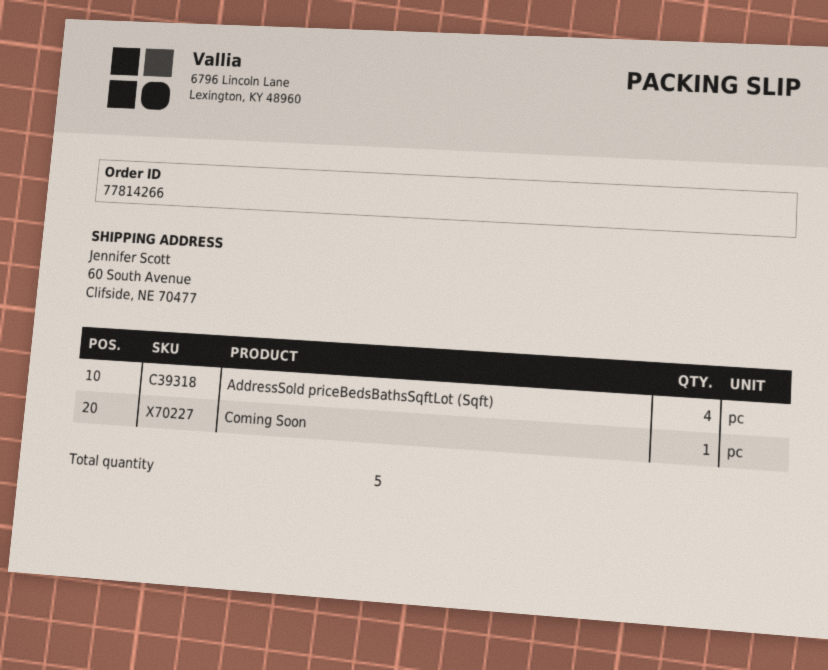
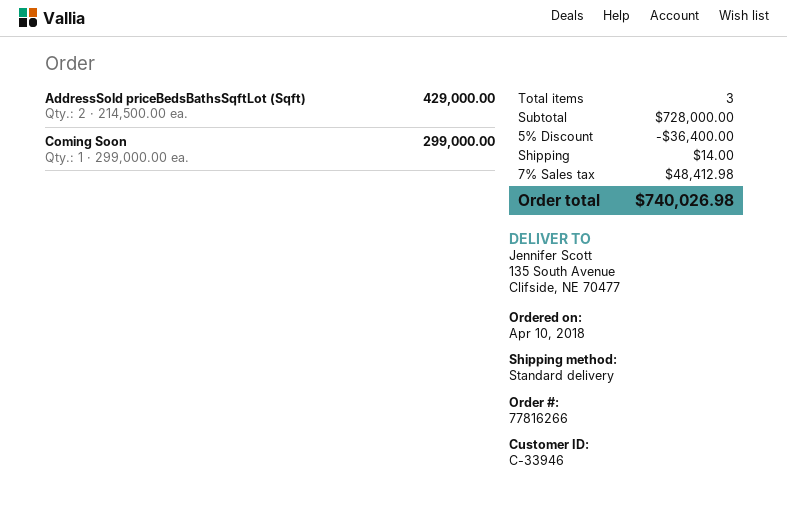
order number: 77814266 -> 77816266
ship to: 60 South Avenue, Clifside, NE 70477 -> 135 South Avenue, Clifside, NE 70477
AddressSold priceBedsBathsSqftLot (Sqft): 4 -> 2
total quantity: 5 -> 3

